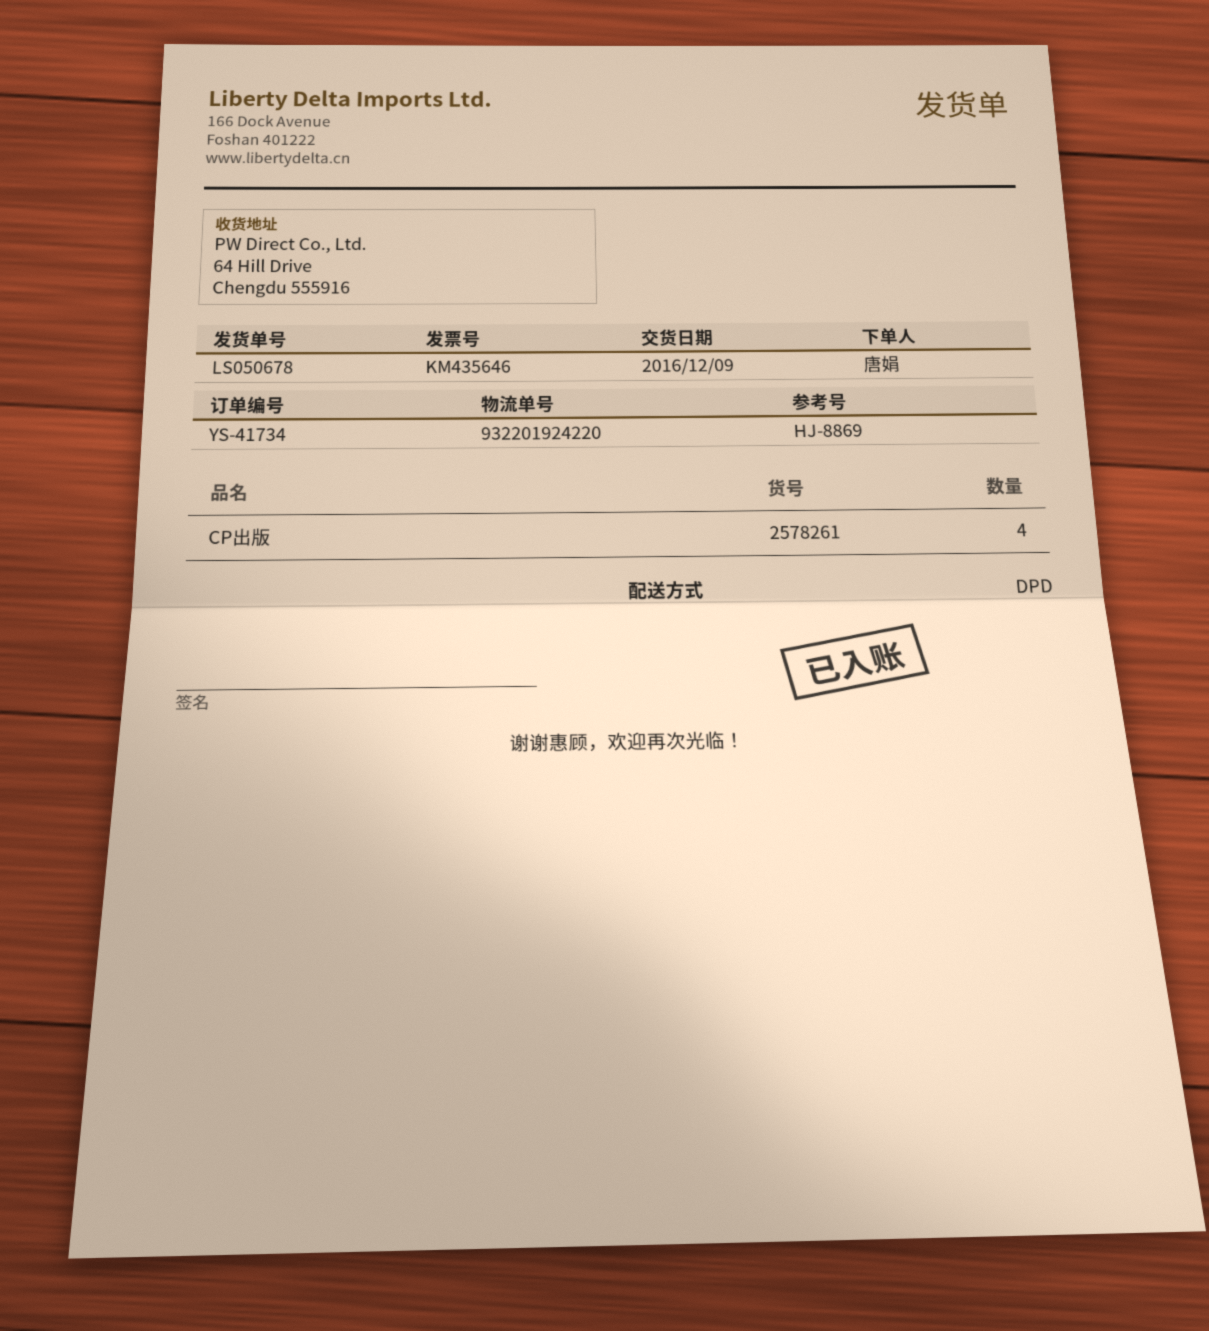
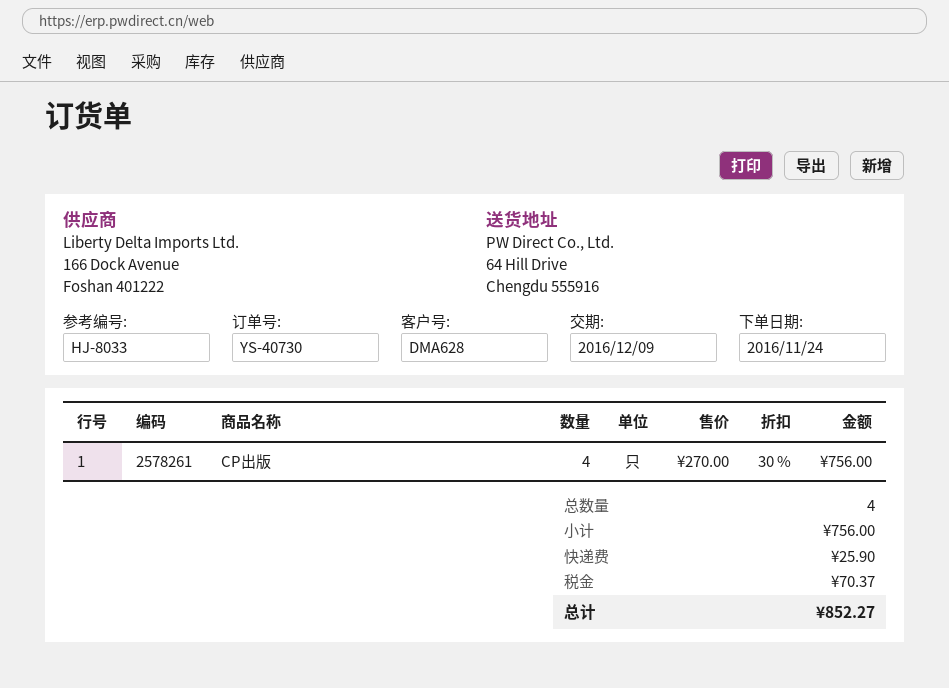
order number: YS-41734 -> YS-40730
reference: HJ-8869 -> HJ-8033

